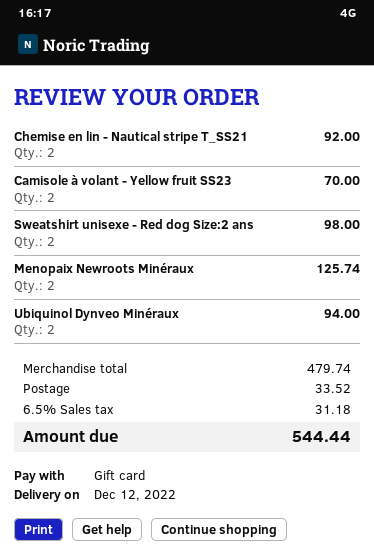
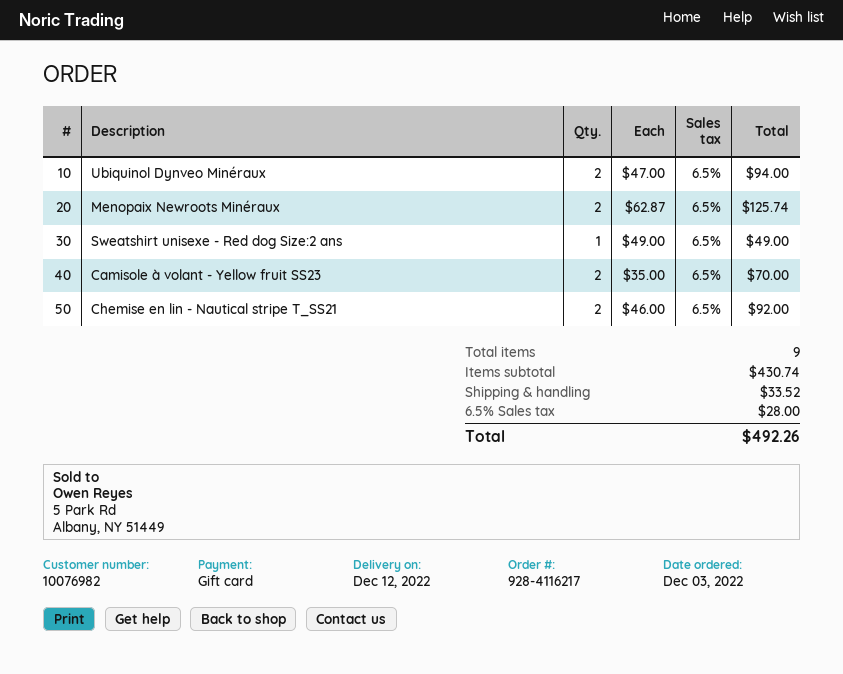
Sweatshirt unisexe - Red dog Size:2 ans: 2 for 98.00 -> 1 for 49.00
subtotal: 479.74 -> 430.74
tax: 6.5% = 31.18 -> 6.5% = 28.00
total: 544.44 -> 492.26

